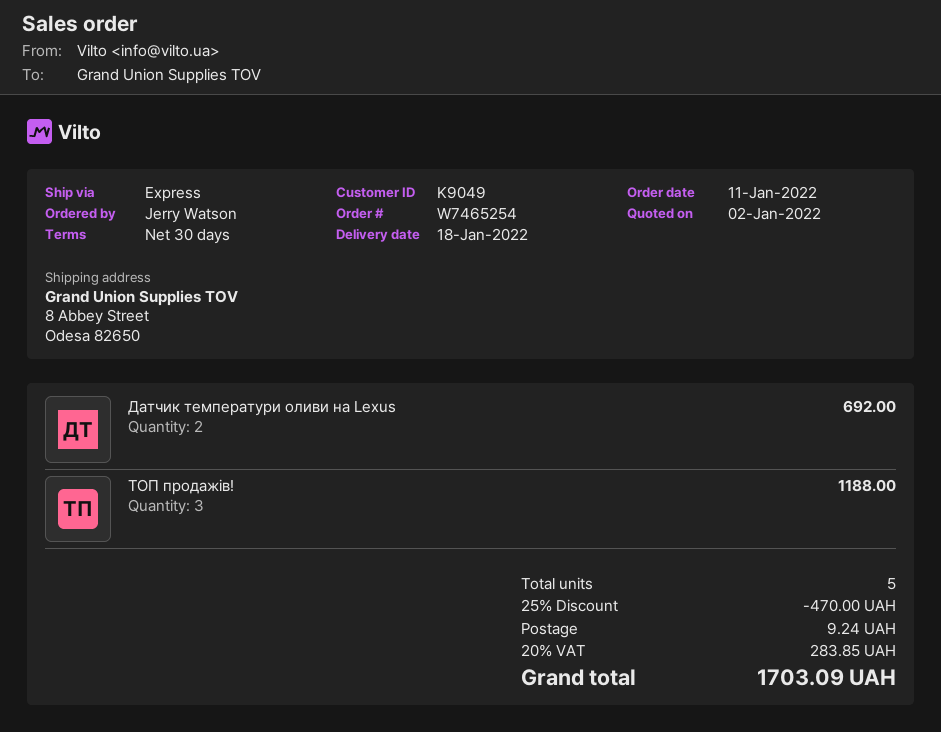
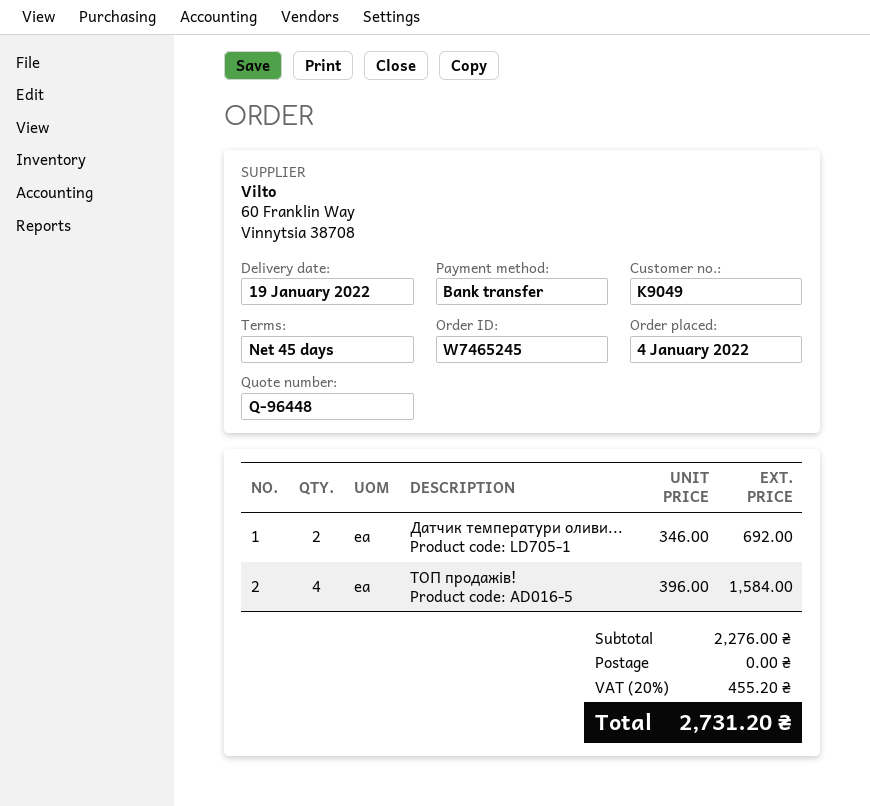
order number: W7465254 -> W7465245
order date: 2022-01-11 -> 2022-01-04
delivery date: 2022-01-18 -> 2022-01-19
payment terms: 30 days -> 45 days
ТОП продажів!: 3 for 1188.00 -> 4 for 1584.00
discount: 25% = 470.00 -> none
shipping: 9.24 -> 0.00
tax: 20% = 283.85 -> 20% = 455.20
total: 1703.09 -> 2731.20

